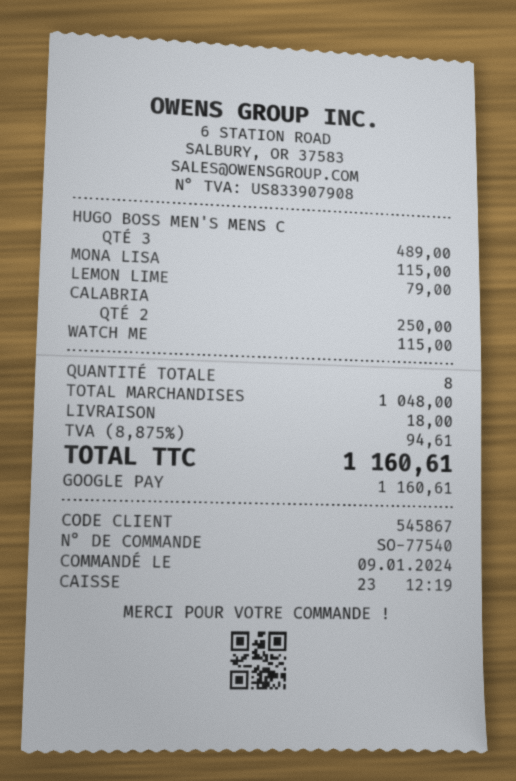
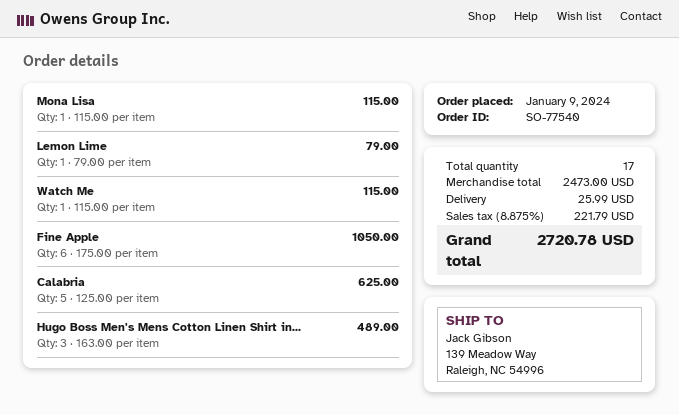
CALABRIA: 2 for 250.00 -> 5 for 625.00
Fine Apple: none -> 6 for 1050.00
total quantity: 8 -> 17
subtotal: 1048.00 -> 2473.00
shipping: 18.00 -> 25.99
tax: 8.875% = 94.61 -> 8.875% = 221.79
total: 1160.61 -> 2720.78

